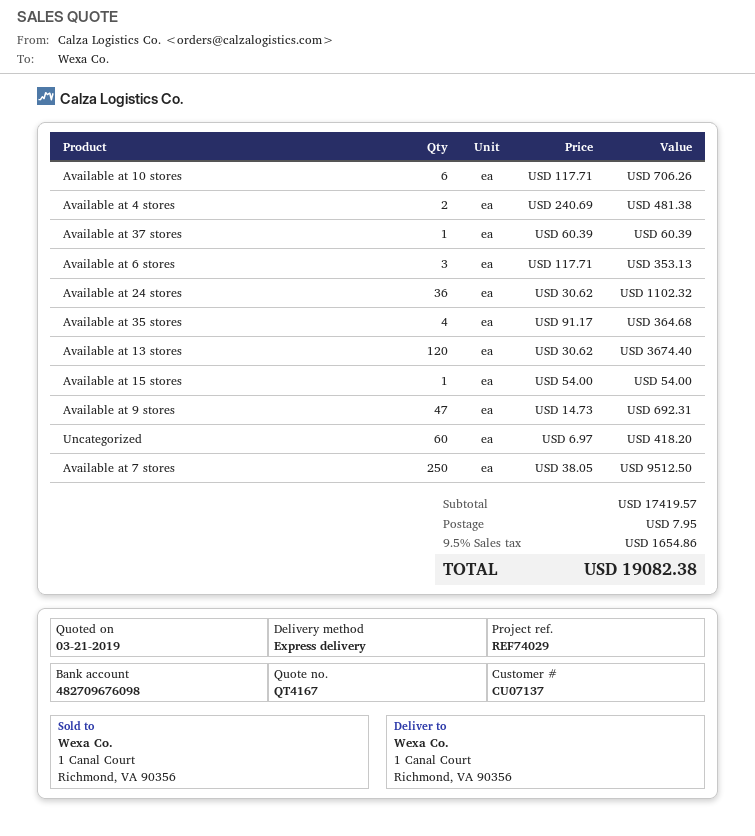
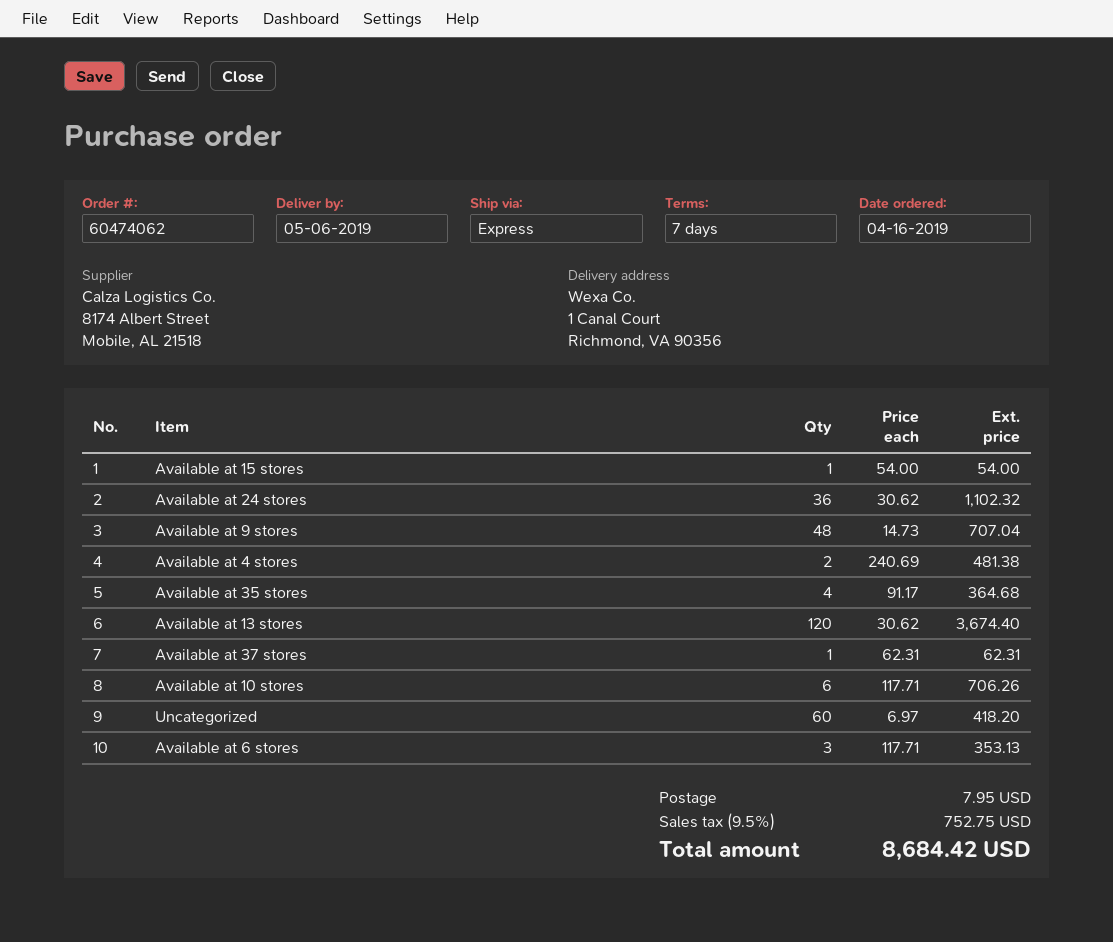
Available at 37 stores: 1 x 60.39 = 60.39 -> 1 x 62.31 = 62.31
Available at 9 stores: 47 x 14.73 = 692.31 -> 48 x 14.73 = 707.04
Available at 7 stores: 250 x 38.05 = 9512.50 -> none
tax: 9.5% = 1654.86 -> 9.5% = 752.75
total: 19082.38 -> 8684.42

